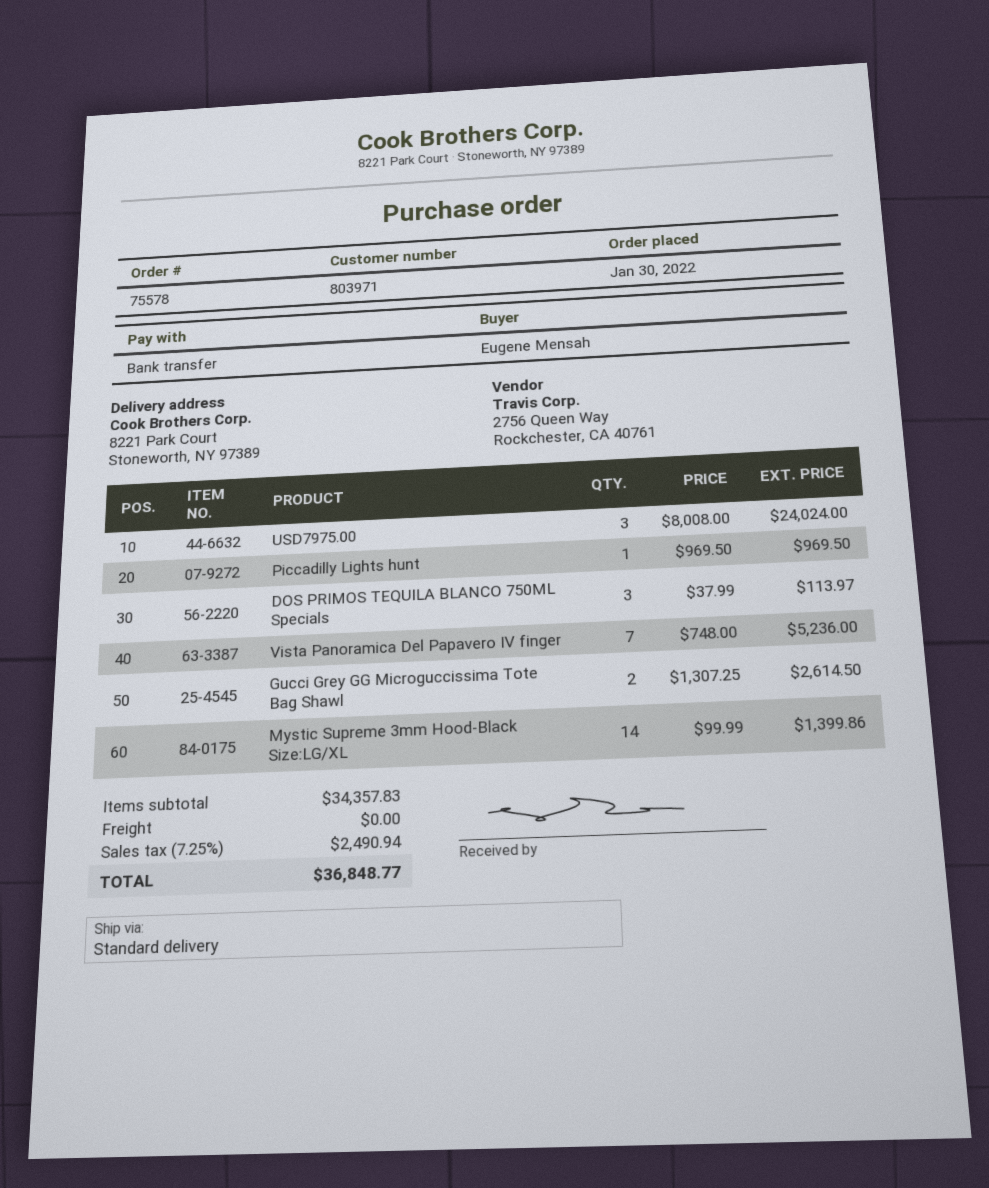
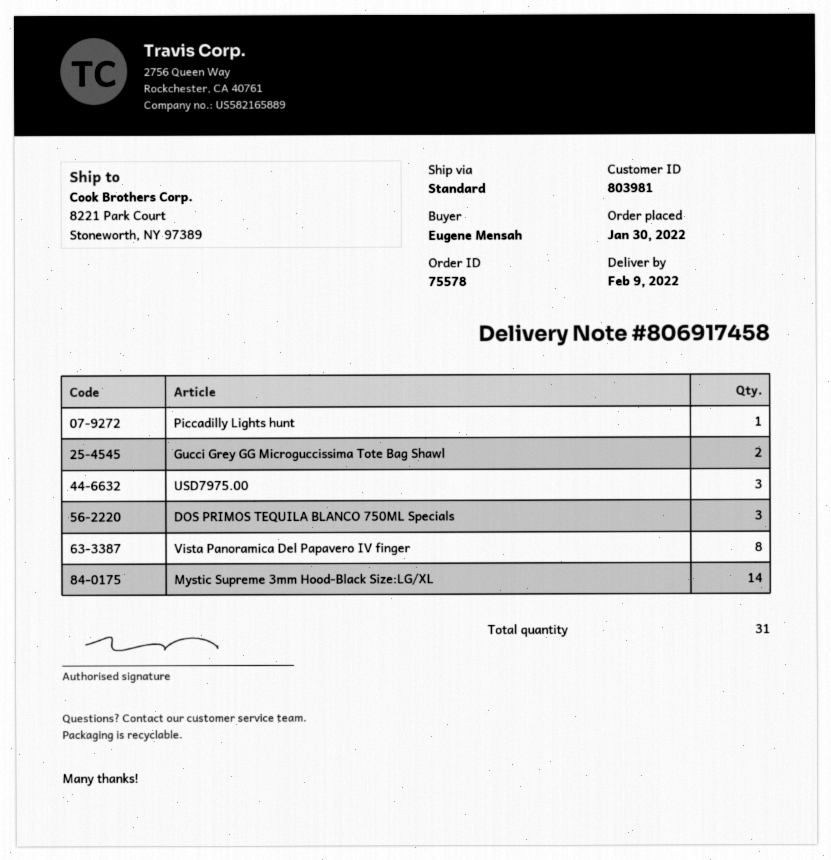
customer number: 803971 -> 803981
Vista Panoramica Del Papavero IV finger: 7 -> 8

